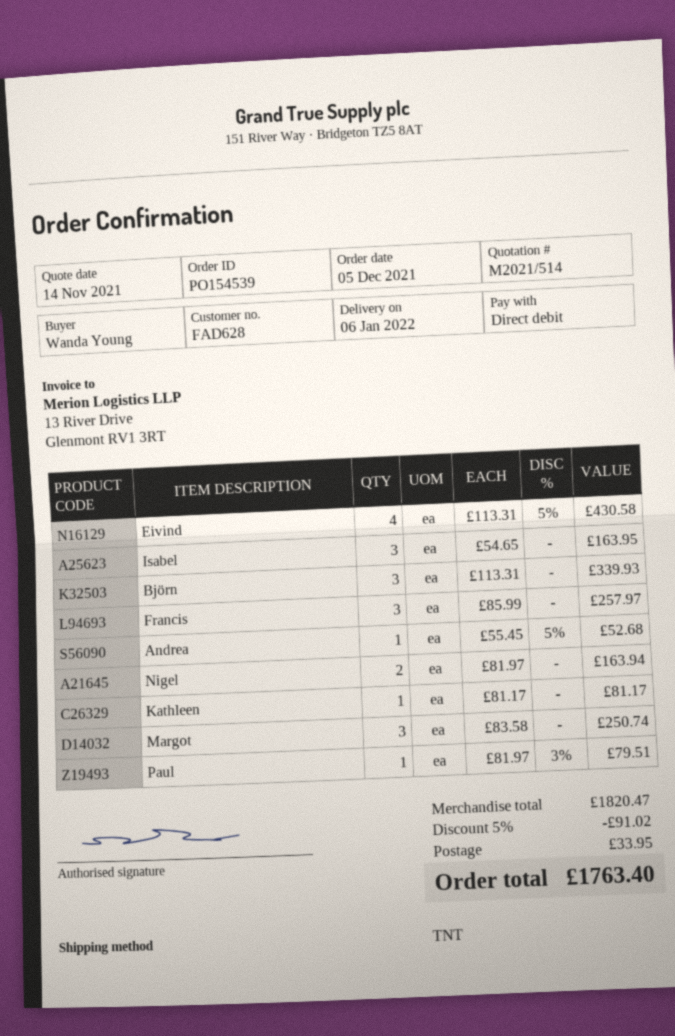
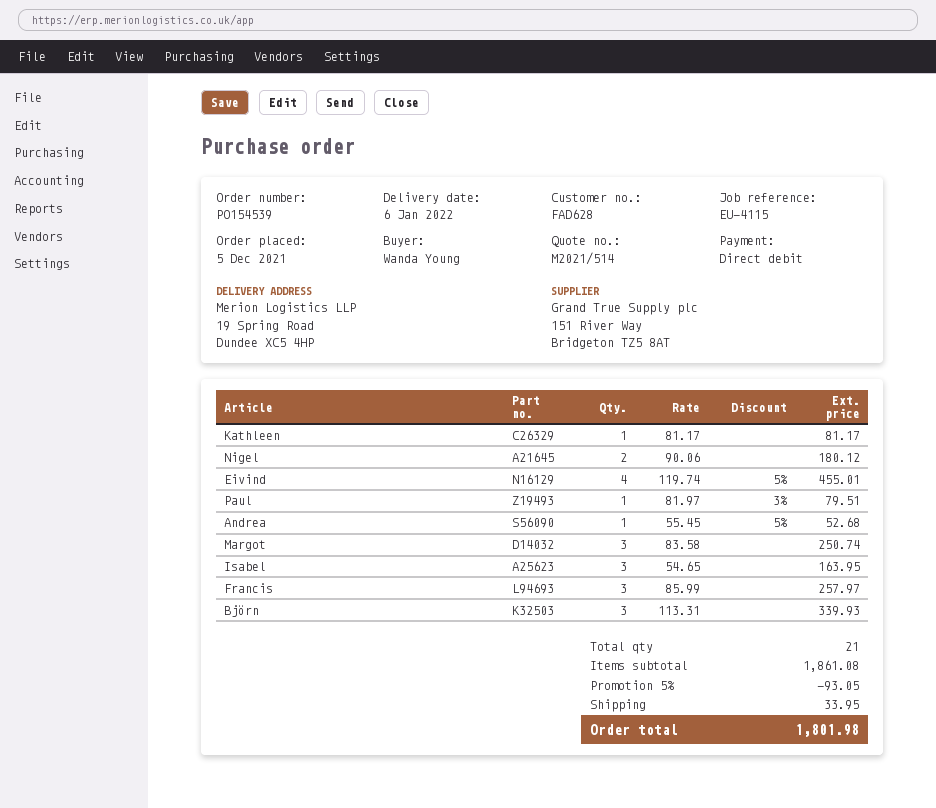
Eivind: 4 x 113.31 - 5% = 430.58 -> 4 x 119.74 - 5% = 455.01
Nigel: 2 x 81.97 = 163.94 -> 2 x 90.06 = 180.12
subtotal: 1820.47 -> 1861.08
discount: 5% = 91.02 -> 5% = 93.05
total: 1763.40 -> 1801.98

